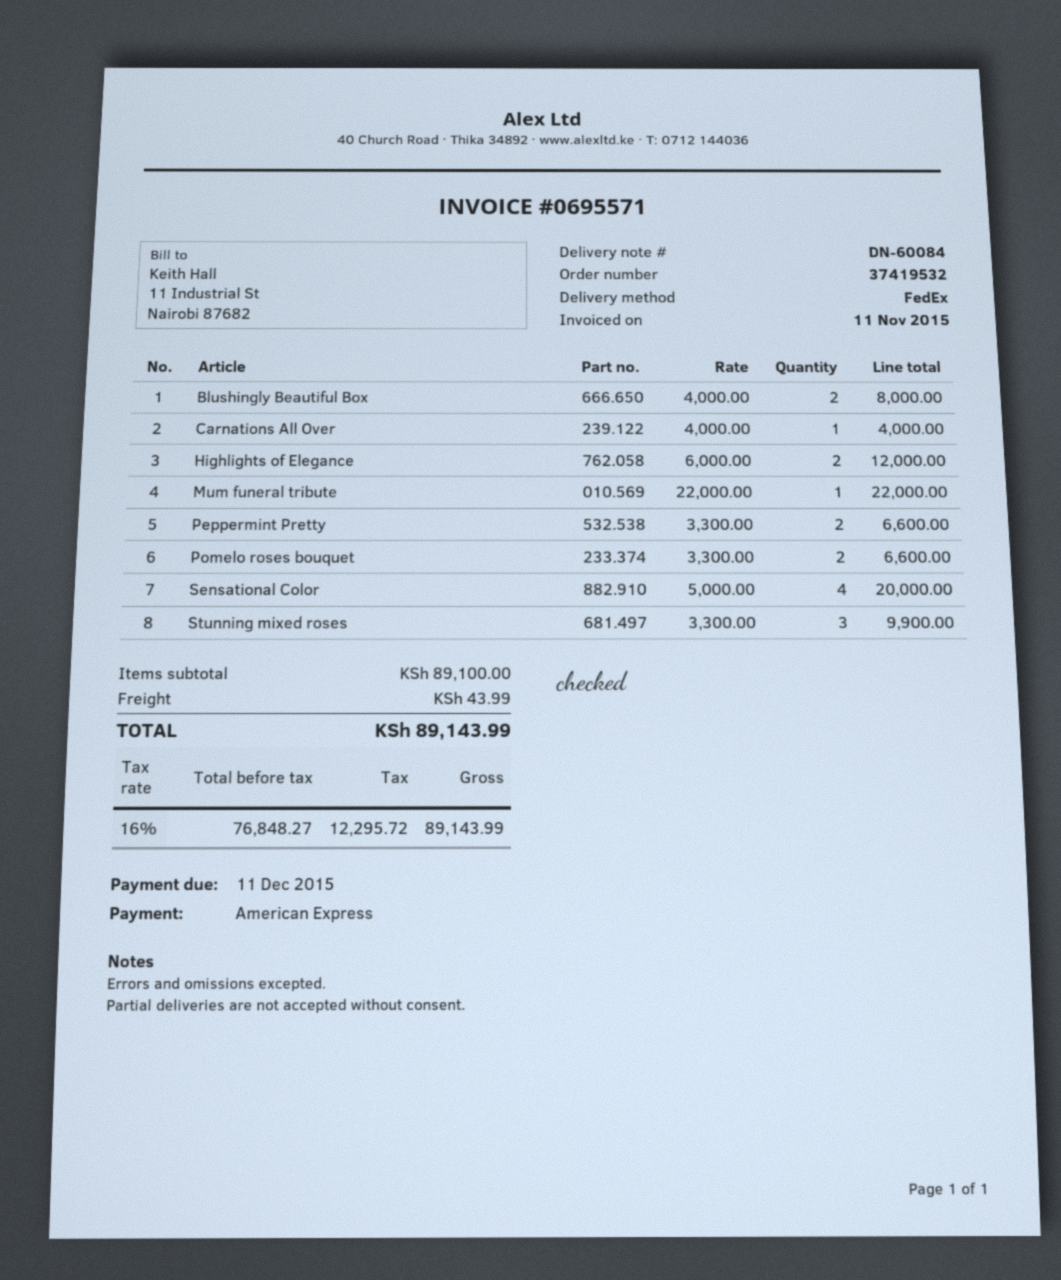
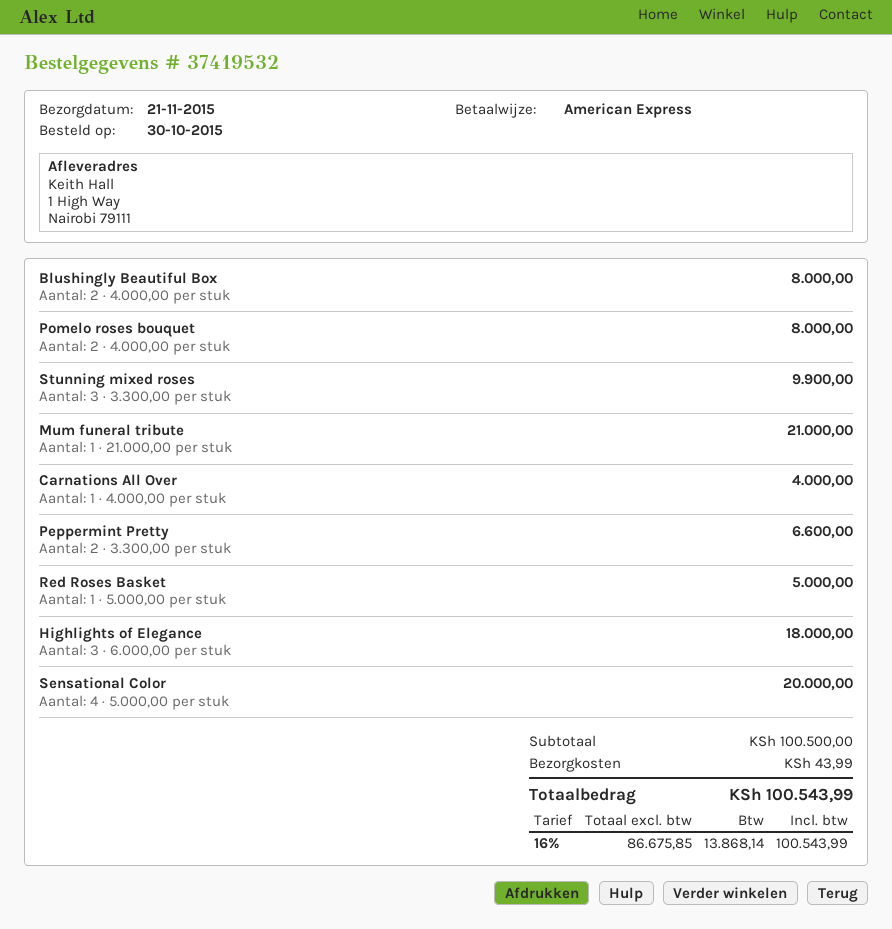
Highlights of Elegance: 2 x 6000.00 = 12000.00 -> 3 x 6000.00 = 18000.00
Mum funeral tribute: 1 x 22000.00 = 22000.00 -> 1 x 21000.00 = 21000.00
Pomelo roses bouquet: 2 x 3300.00 = 6600.00 -> 2 x 4000.00 = 8000.00
Red Roses Basket: none -> 1 x 5000.00 = 5000.00
subtotal: 89100.00 -> 100500.00
net: 76848.27 -> 86675.85
tax: 16% = 12295.72 -> 16% = 13868.14
total: 89143.99 -> 100543.99

